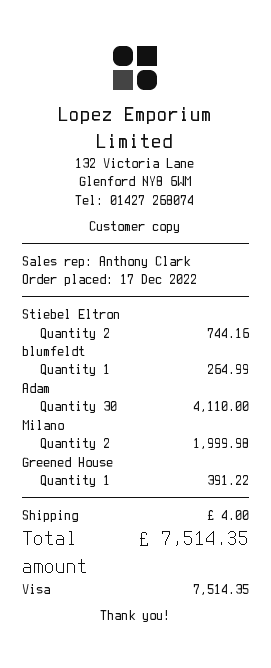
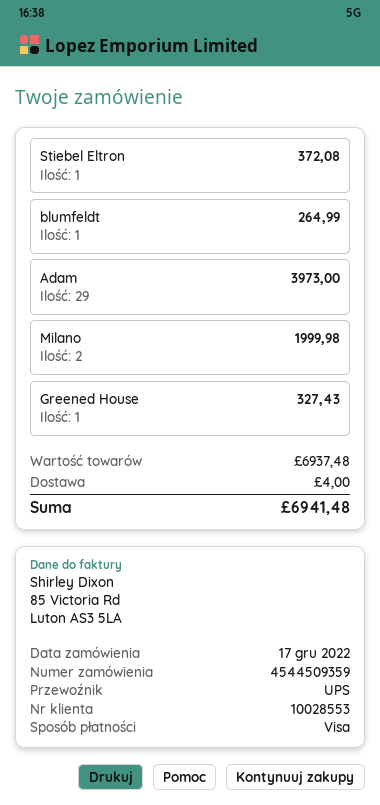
Stiebel Eltron: 2 for 744.16 -> 1 for 372.08
Adam: 30 for 4110.00 -> 29 for 3973.00
Greened House: 1 for 391.22 -> 1 for 327.43
total: 7514.35 -> 6941.48

